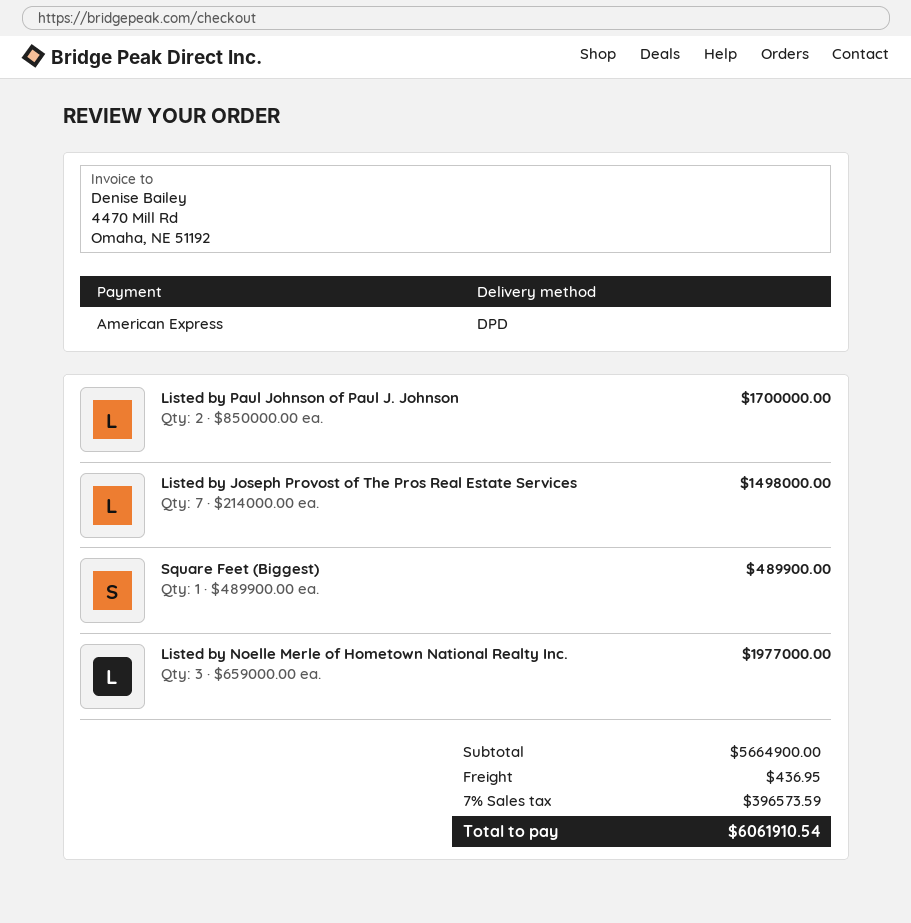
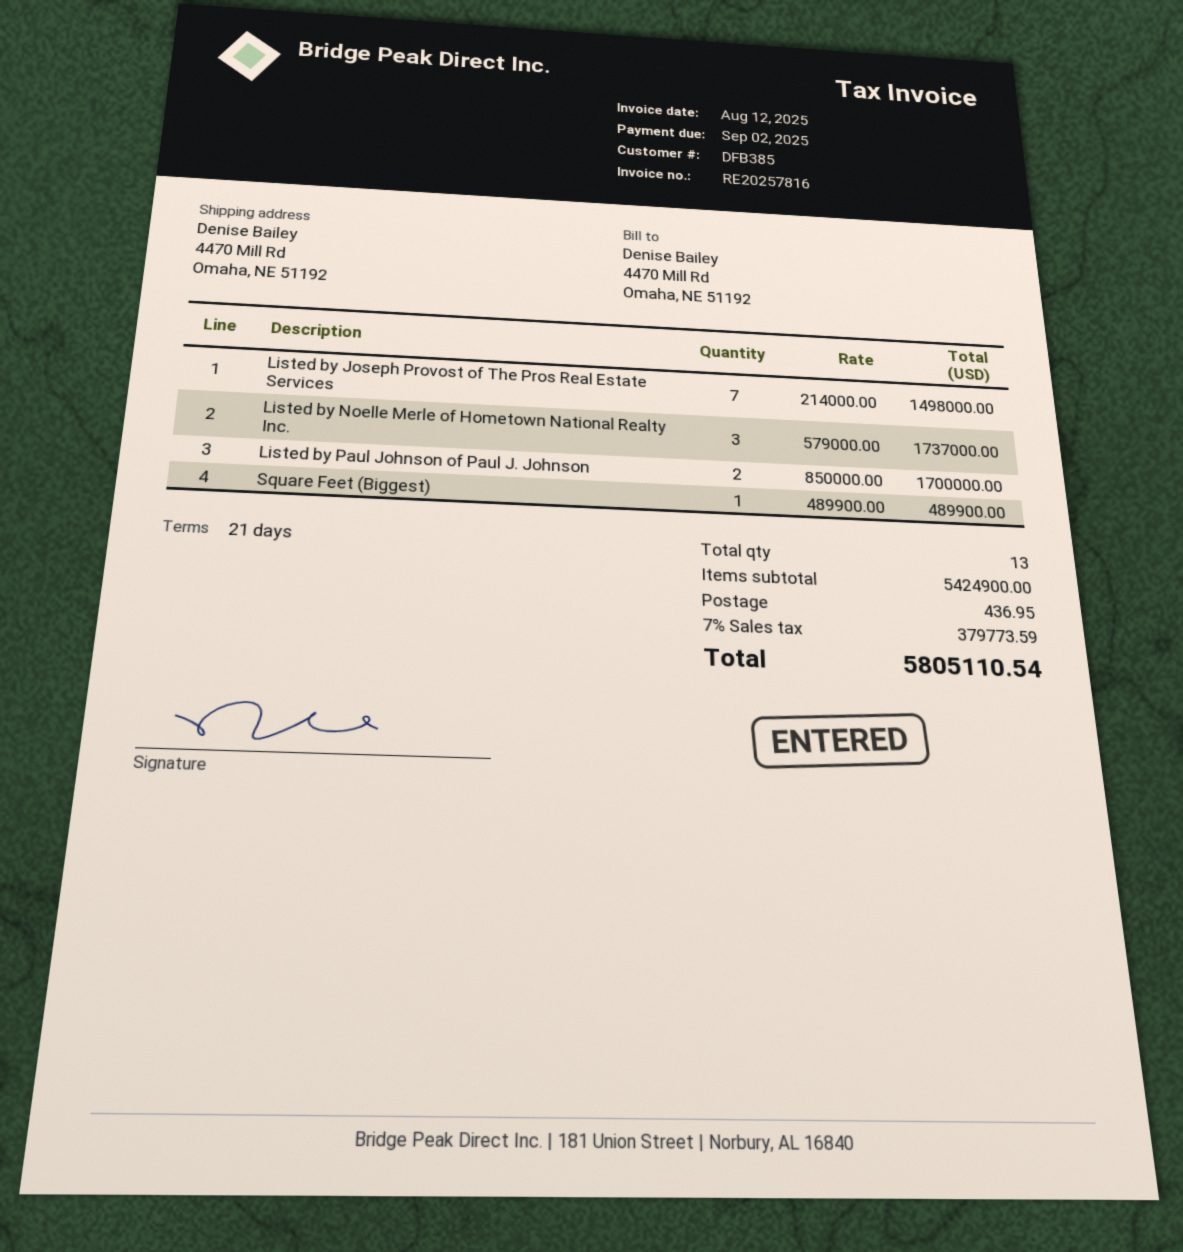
Listed by Noelle Merle of Hometown National Realty Inc.: 3 x 659000.00 = 1977000.00 -> 3 x 579000.00 = 1737000.00
subtotal: 5664900.00 -> 5424900.00
tax: 7% = 396573.59 -> 7% = 379773.59
total: 6061910.54 -> 5805110.54

